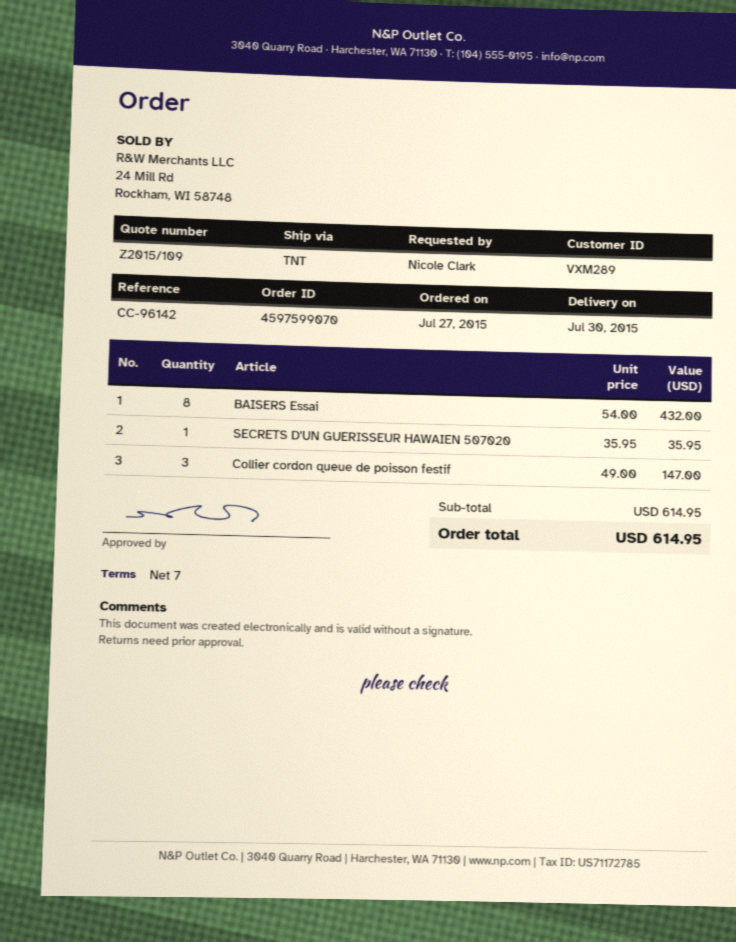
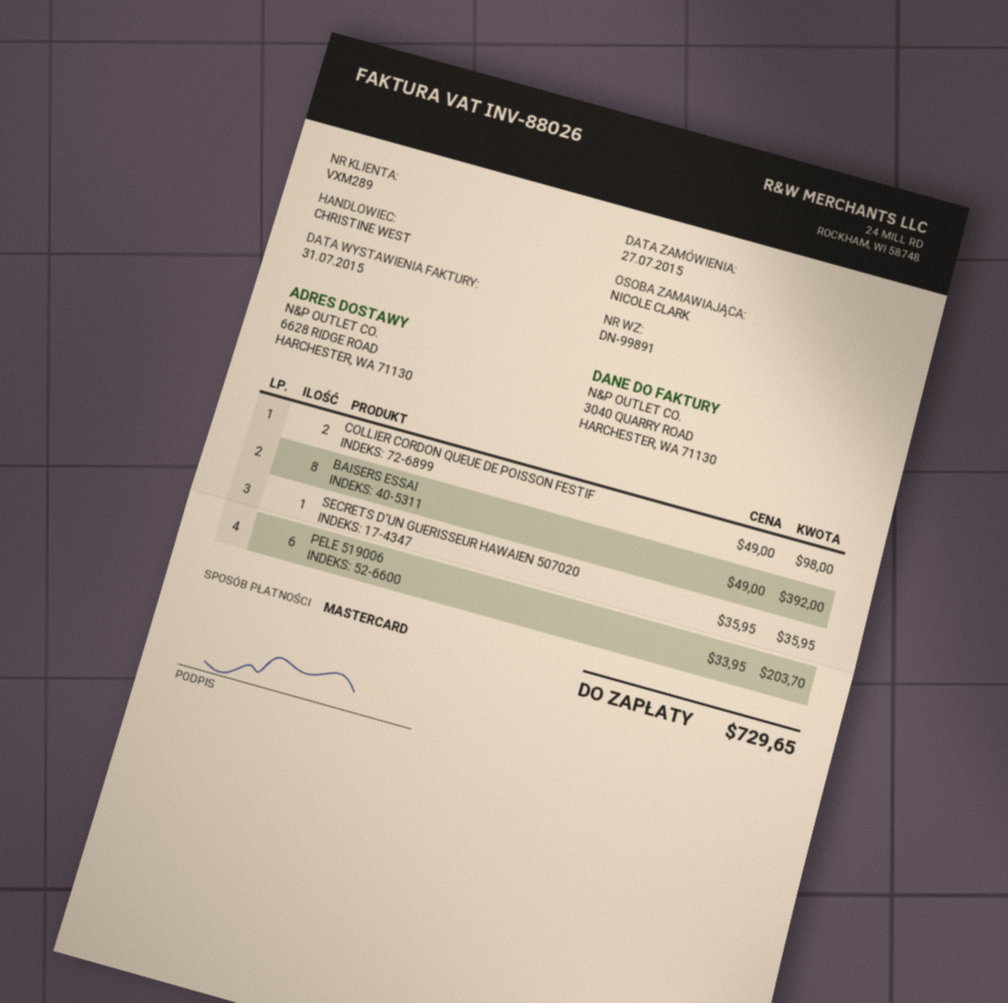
BAISERS Essai: 8 x 54.00 = 432.00 -> 8 x 49.00 = 392.00
Collier cordon queue de poisson festif: 3 x 49.00 = 147.00 -> 2 x 49.00 = 98.00
PELE 519006: none -> 6 x 33.95 = 203.70
total: 614.95 -> 729.65

